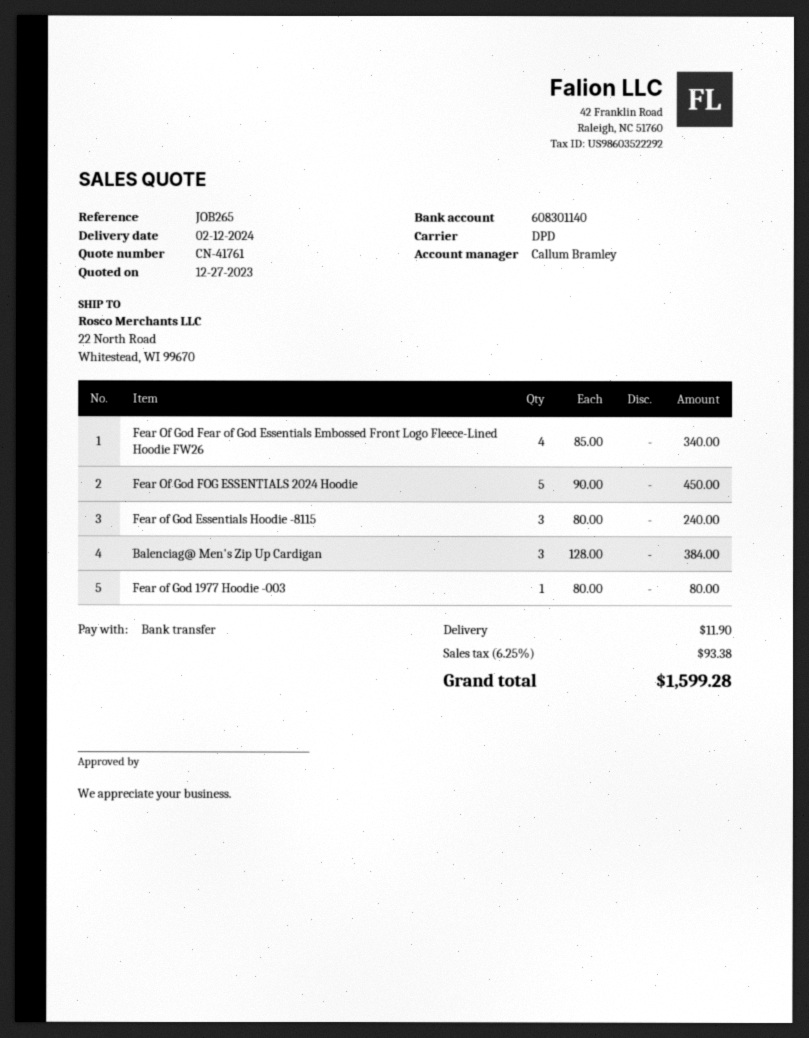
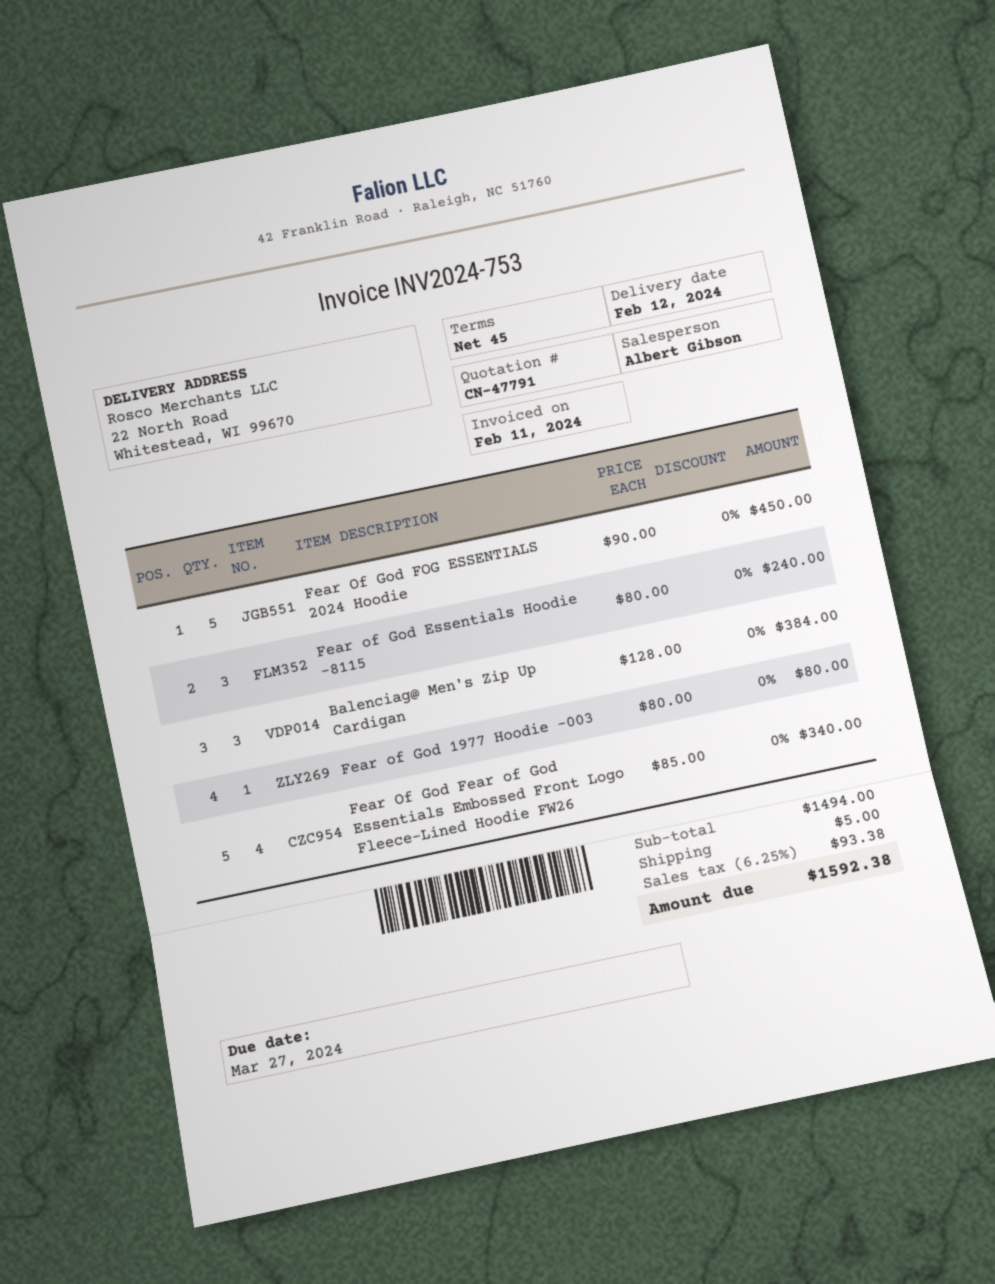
quote number: CN-41761 -> CN-47791
sales rep: Callum Bramley -> Albert Gibson
shipping: 11.90 -> 5.00
total: 1599.28 -> 1592.38

